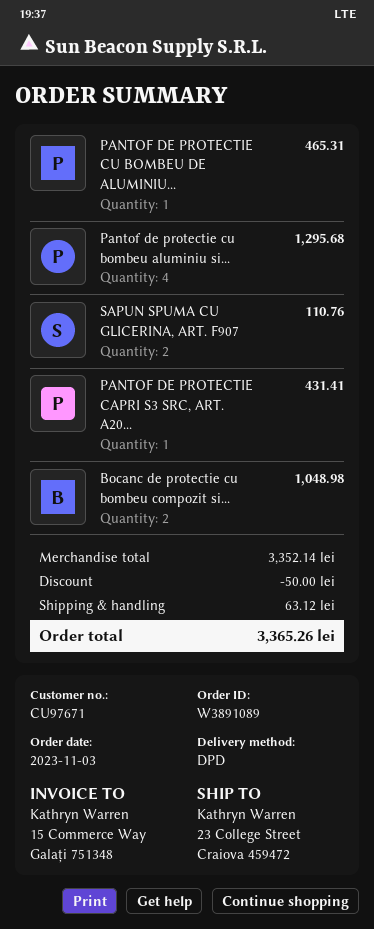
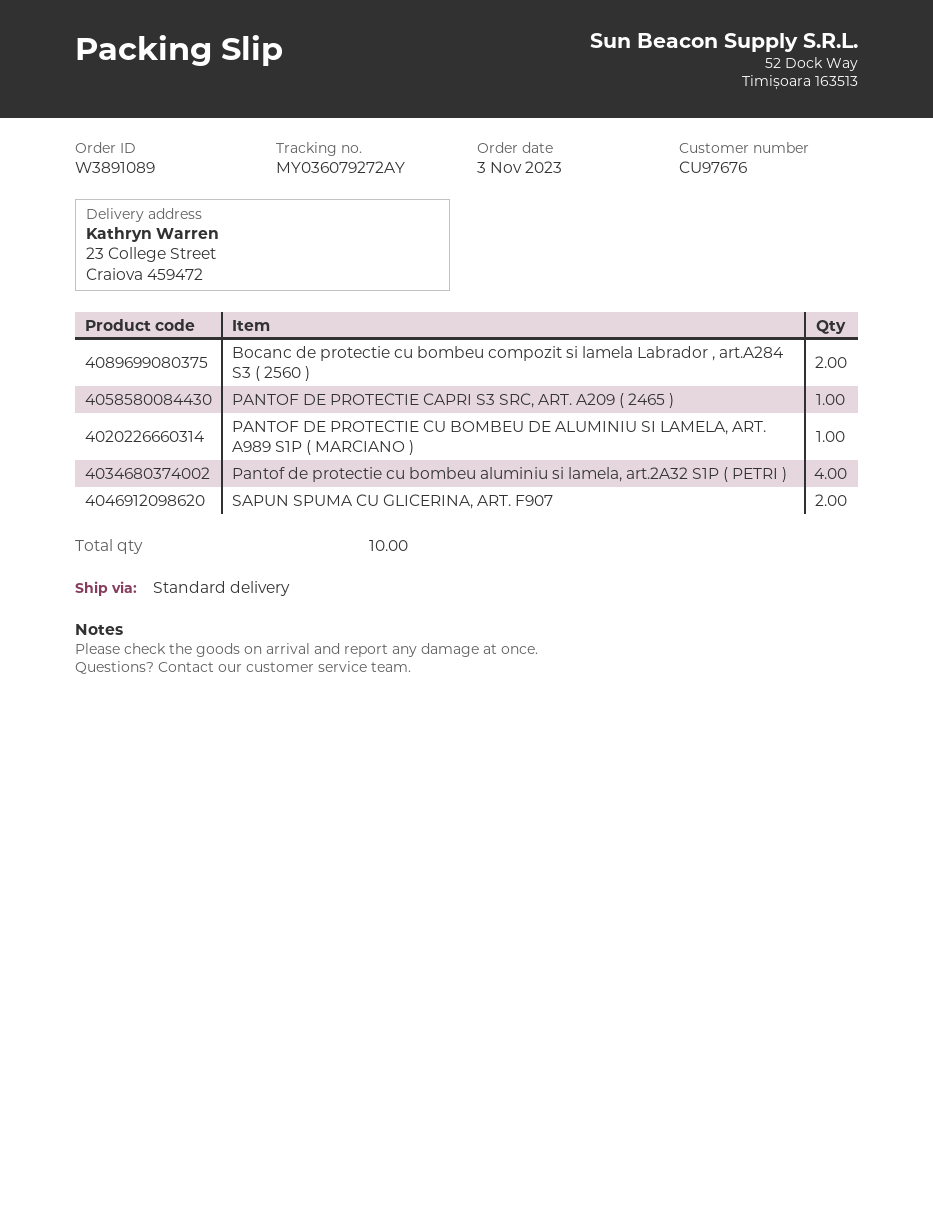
customer number: CU97671 -> CU97676
shipping method: DPD -> standard

